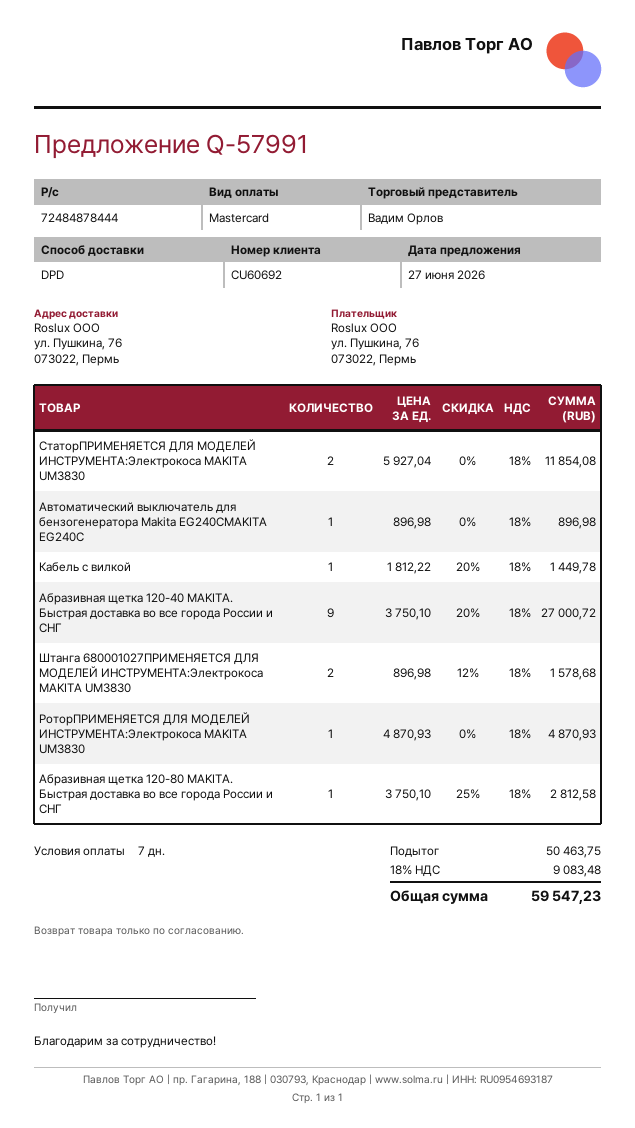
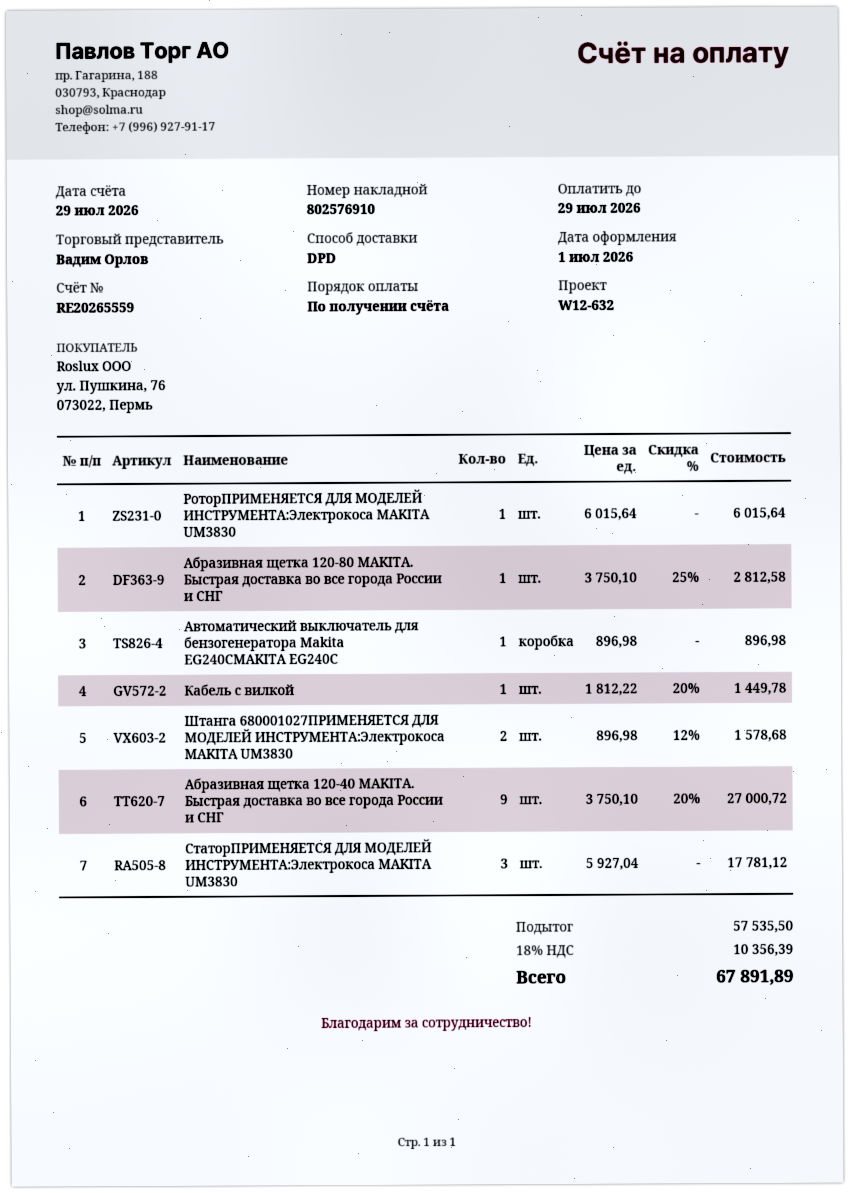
payment terms: 7 days -> on receipt
СтаторПРИМЕНЯЕТСЯ ДЛЯ МОДЕЛЕЙ ИНСТРУМЕНТА:Электрокоса MAKITA UM3830: 2 x 5927.04 = 11854.08 -> 3 x 5927.04 = 17781.12
РоторПРИМЕНЯЕТСЯ ДЛЯ МОДЕЛЕЙ ИНСТРУМЕНТА:Электрокоса MAKITA UM3830: 1 x 4870.93 = 4870.93 -> 1 x 6015.64 = 6015.64
subtotal: 50463.75 -> 57535.50
tax: 18% = 9083.48 -> 18% = 10356.39
total: 59547.23 -> 67891.89

